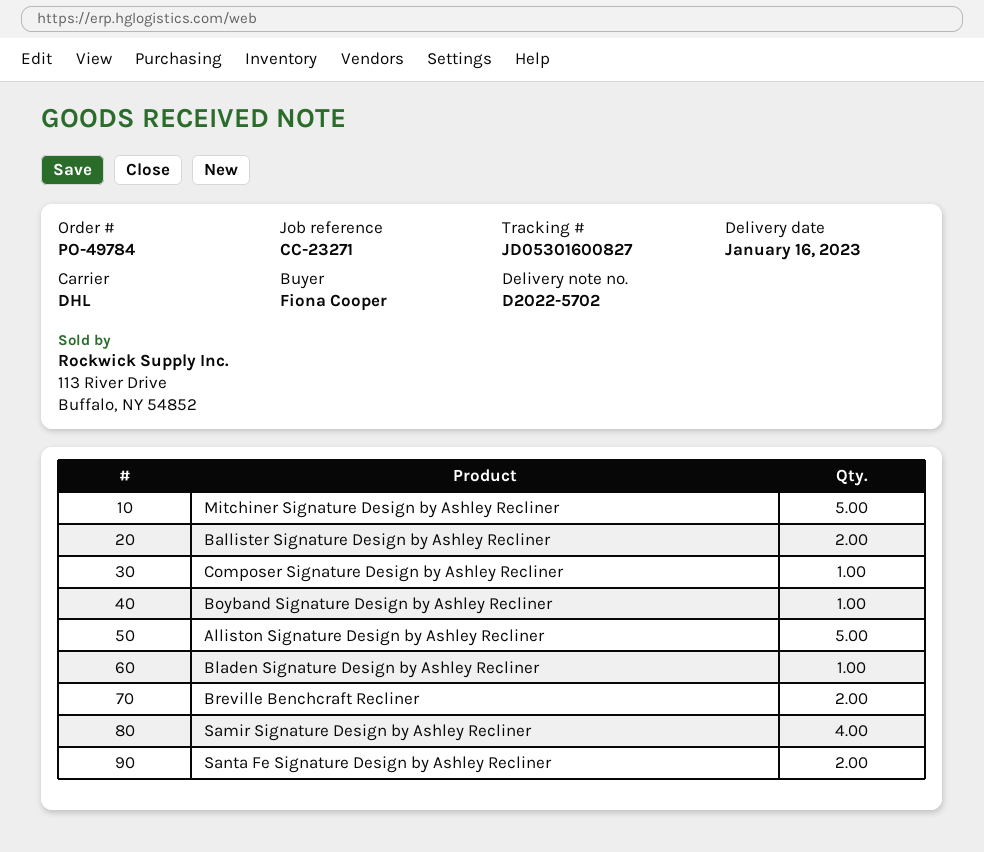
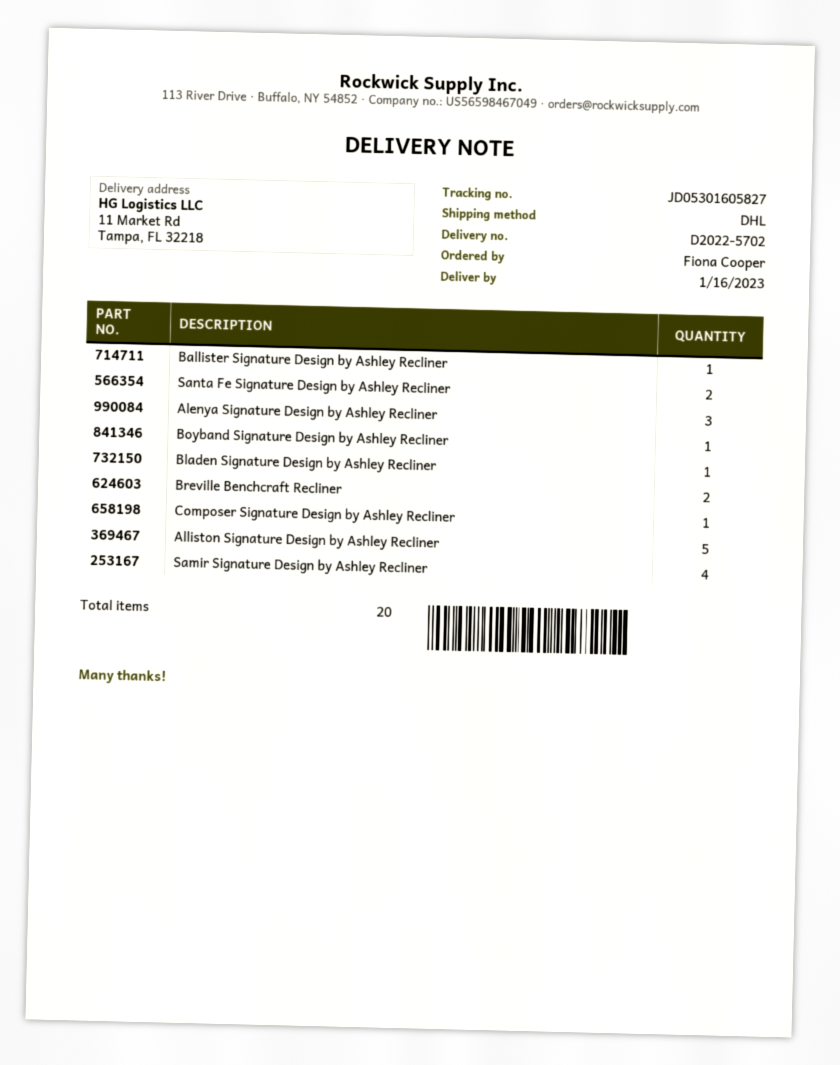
tracking number: JD05301600827 -> JD05301605827
Mitchiner Signature Design by Ashley Recliner: 5 -> none
Ballister Signature Design by Ashley Recliner: 2 -> 1
Alenya Signature Design by Ashley Recliner: none -> 3

